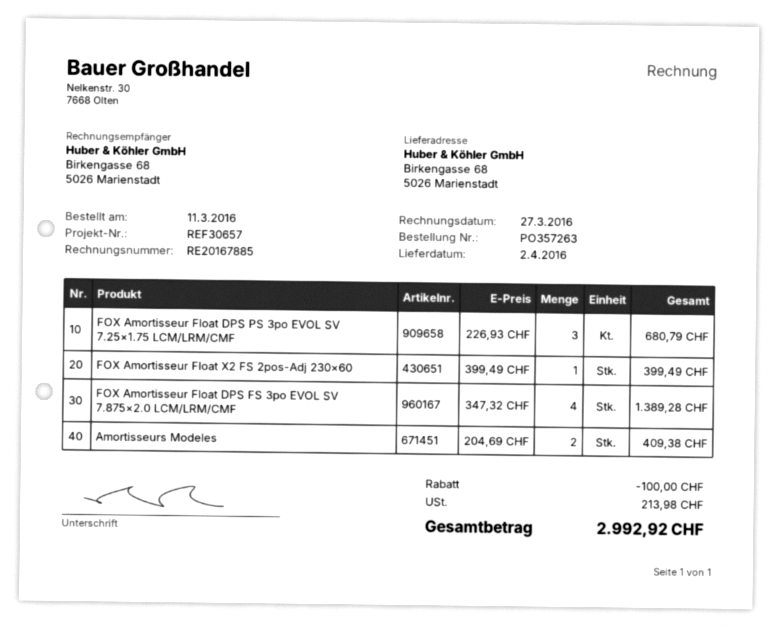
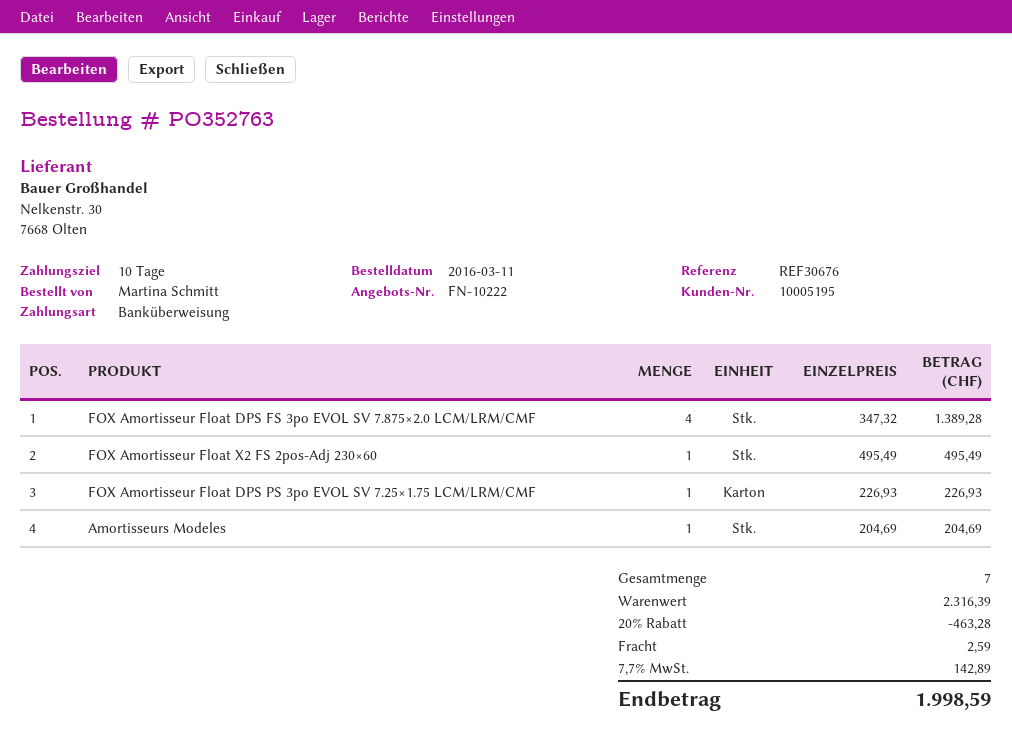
order number: PO357263 -> PO352763
reference: REF30657 -> REF30676
FOX Amortisseur Float DPS PS 3po EVOL SV 7.25×1.75 LCM/LRM/CMF: 3 x 226.93 = 680.79 -> 1 x 226.93 = 226.93
FOX Amortisseur Float X2 FS 2pos-Adj 230×60: 1 x 399.49 = 399.49 -> 1 x 495.49 = 495.49
Amortisseurs Modeles: 2 x 204.69 = 409.38 -> 1 x 204.69 = 204.69
discount: 100.00 -> 463.28
shipping: none -> 2.59
tax: 213.98 -> 142.89
total: 2992.92 -> 1998.59

